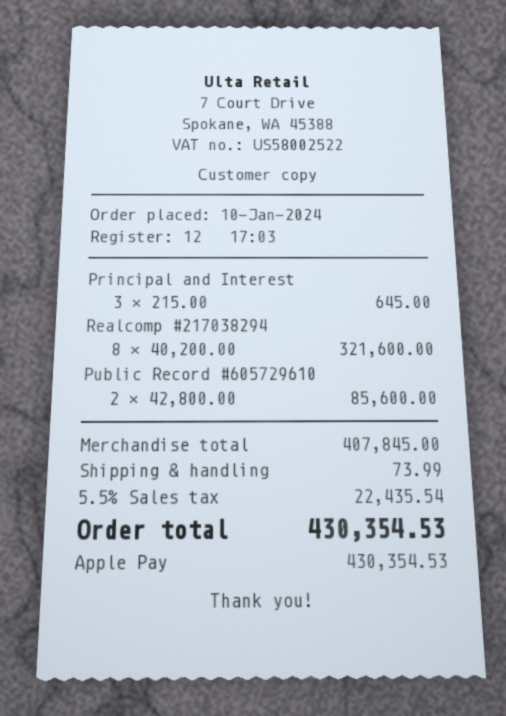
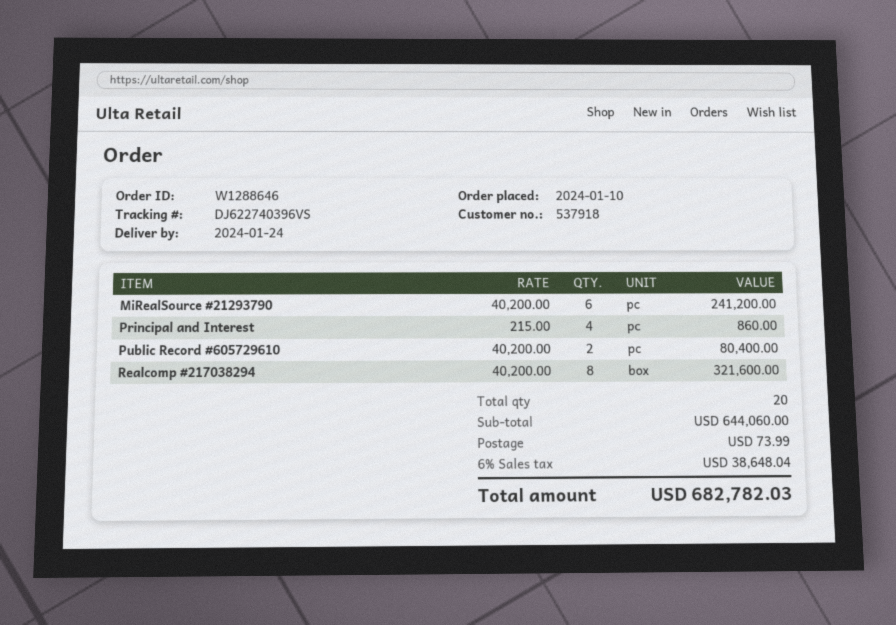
Principal and Interest: 3 x 215.00 = 645.00 -> 4 x 215.00 = 860.00
Public Record #605729610: 2 x 42800.00 = 85600.00 -> 2 x 40200.00 = 80400.00
MiRealSource #21293790: none -> 6 x 40200.00 = 241200.00
subtotal: 407845.00 -> 644060.00
tax: 5.5% = 22435.54 -> 6% = 38648.04
total: 430354.53 -> 682782.03

